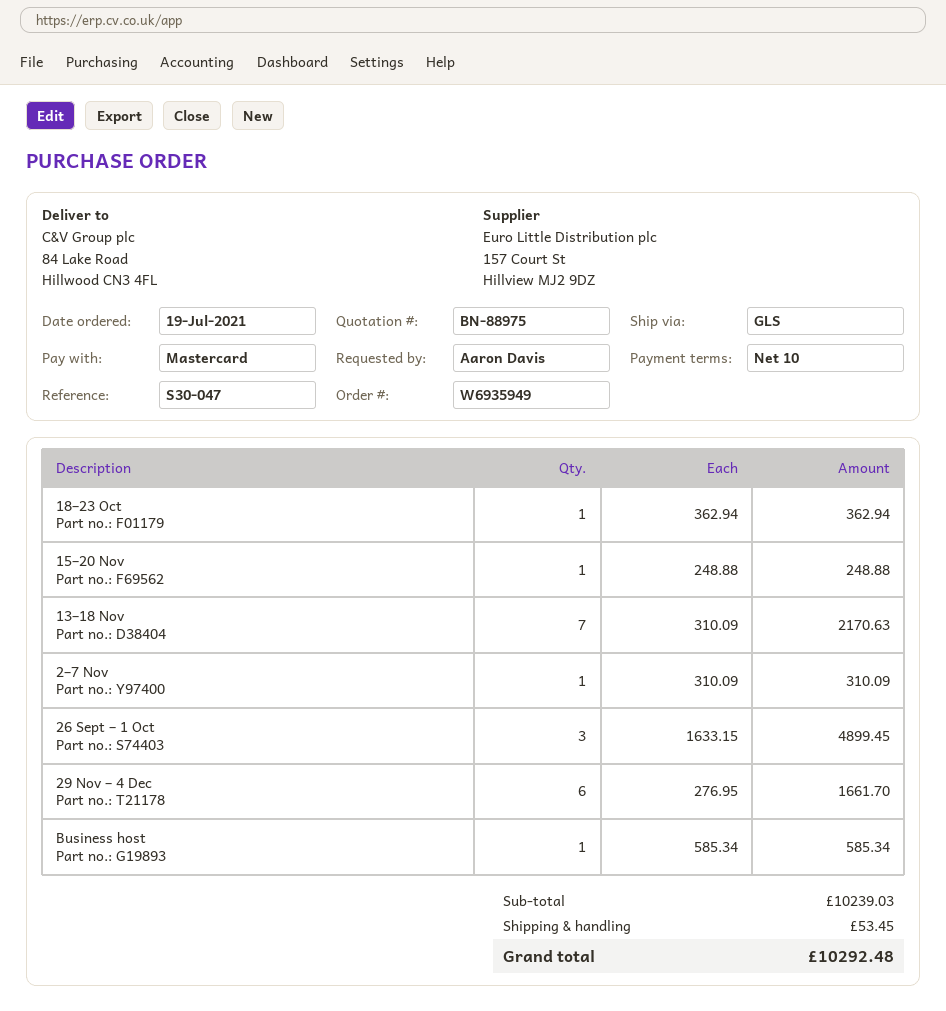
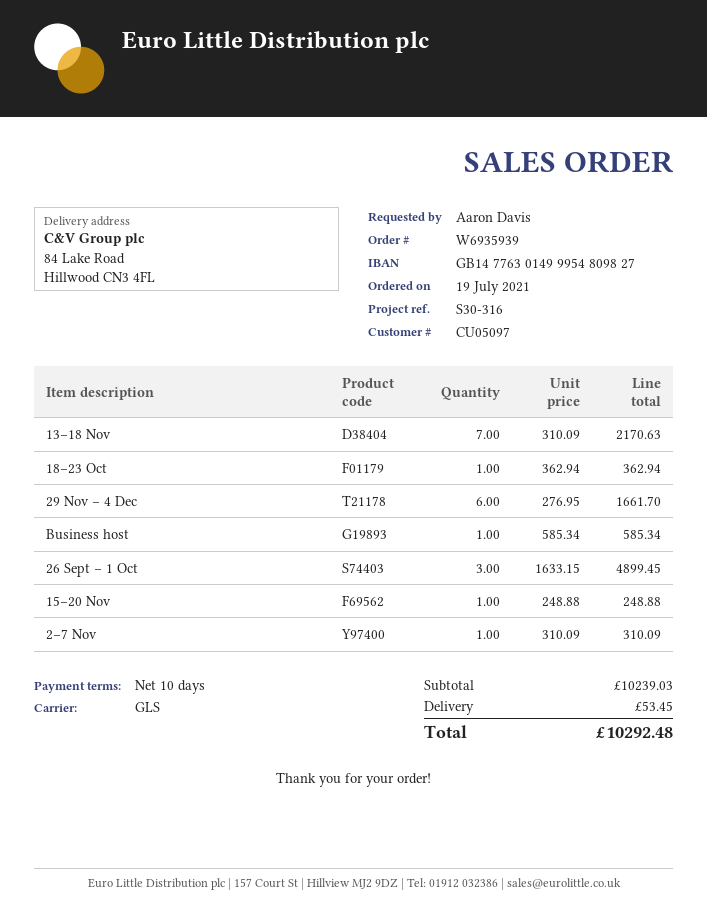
order number: W6935949 -> W6935939
reference: S30-047 -> S30-316

